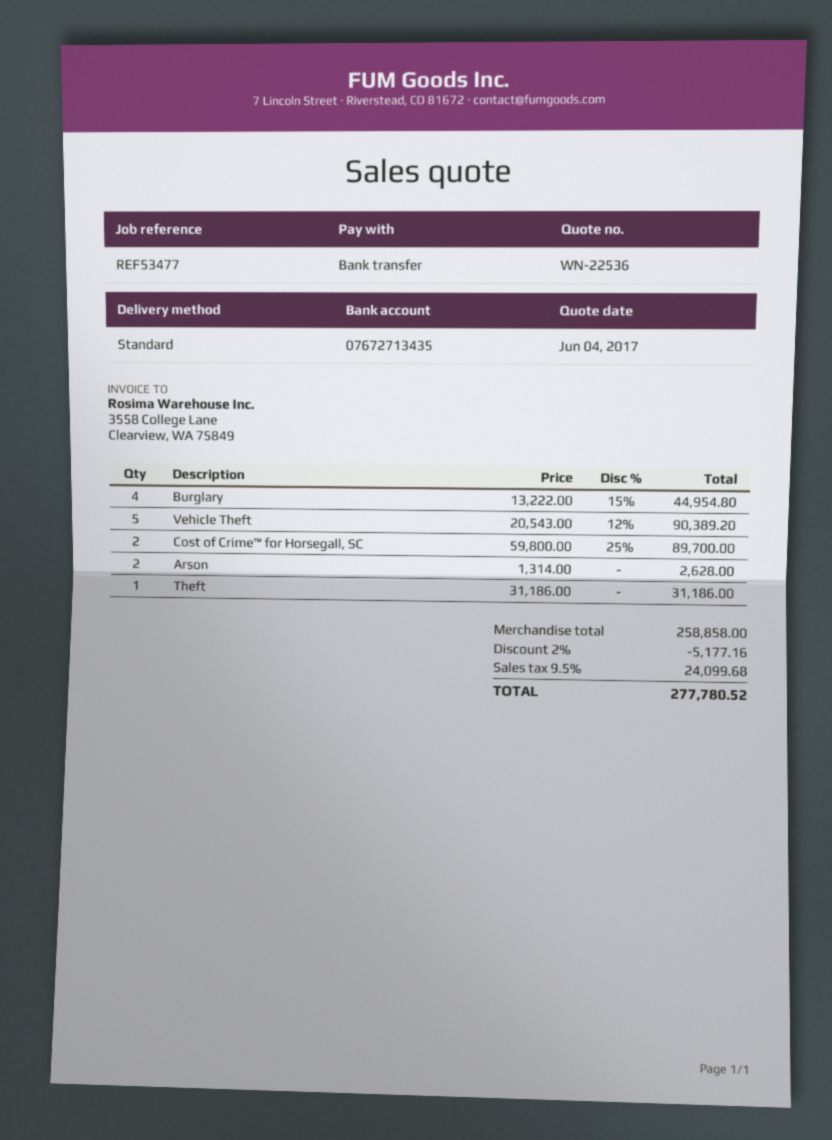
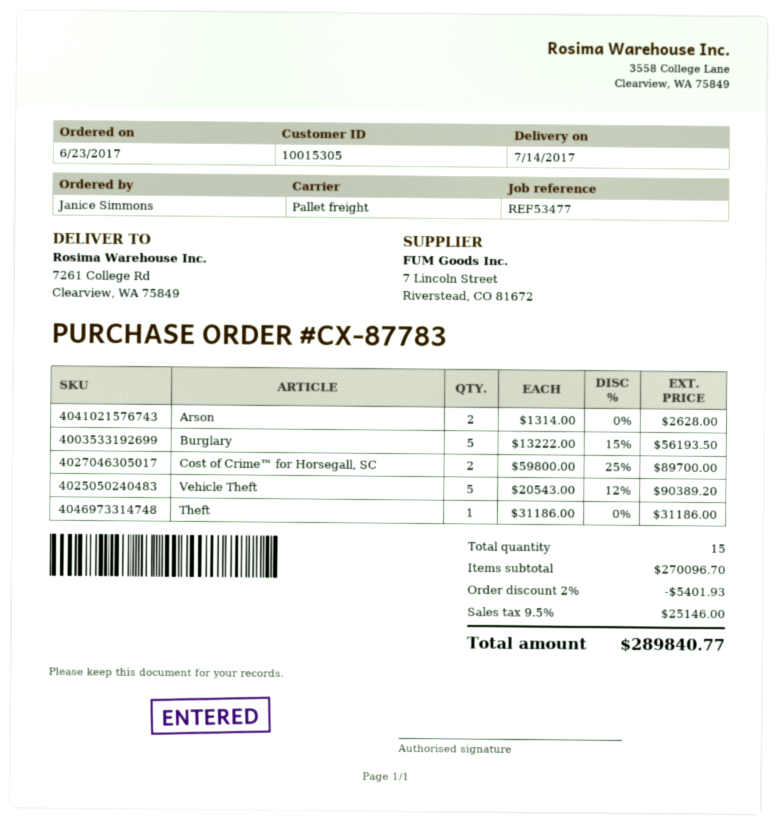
shipping method: standard -> pallet freight
Burglary: 4 x 13222.00 - 15% = 44954.80 -> 5 x 13222.00 - 15% = 56193.50
subtotal: 258858.00 -> 270096.70
discount: 2% = 5177.16 -> 2% = 5401.93
tax: 9.5% = 24099.68 -> 9.5% = 25146.00
total: 277780.52 -> 289840.77

